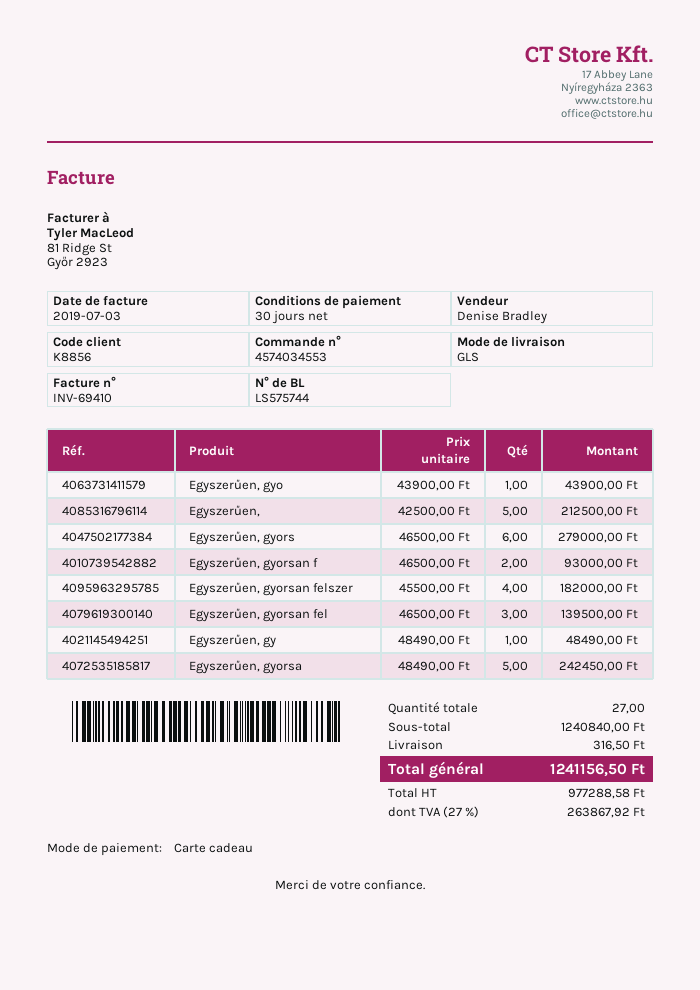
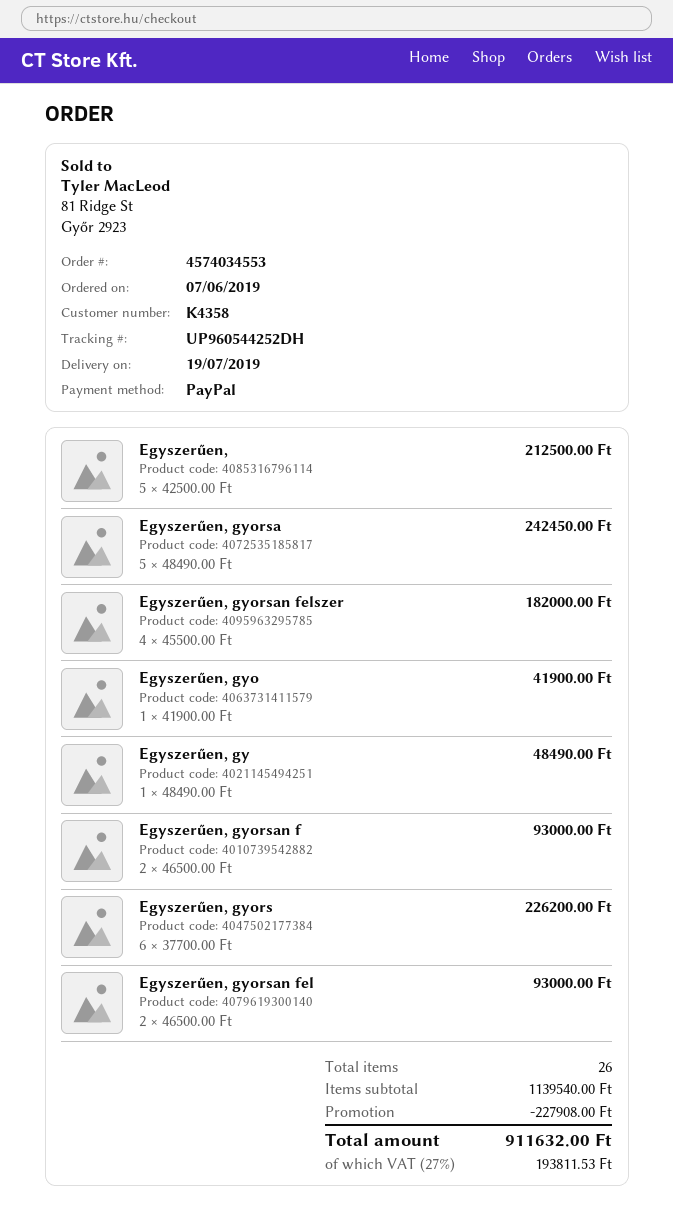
customer number: K8856 -> K4358
payment method: gift card -> PayPal
Egyszerűen, gyo: 1 x 43900.00 = 43900.00 -> 1 x 41900.00 = 41900.00
Egyszerűen, gyors: 6 x 46500.00 = 279000.00 -> 6 x 37700.00 = 226200.00
Egyszerűen, gyorsan fel: 3 x 46500.00 = 139500.00 -> 2 x 46500.00 = 93000.00
total quantity: 27 -> 26
subtotal: 1240840.00 -> 1139540.00
discount: none -> 227908.00
shipping: 316.50 -> none
tax: 27% = 263867.92 -> 27% = 193811.53
total: 1241156.50 -> 911632.00

